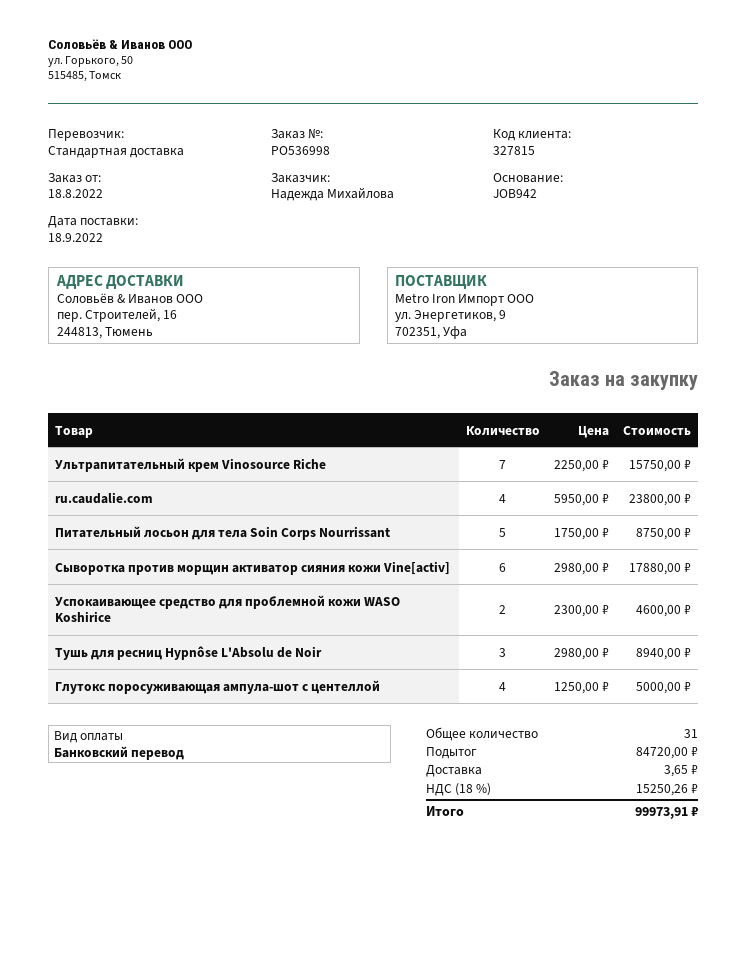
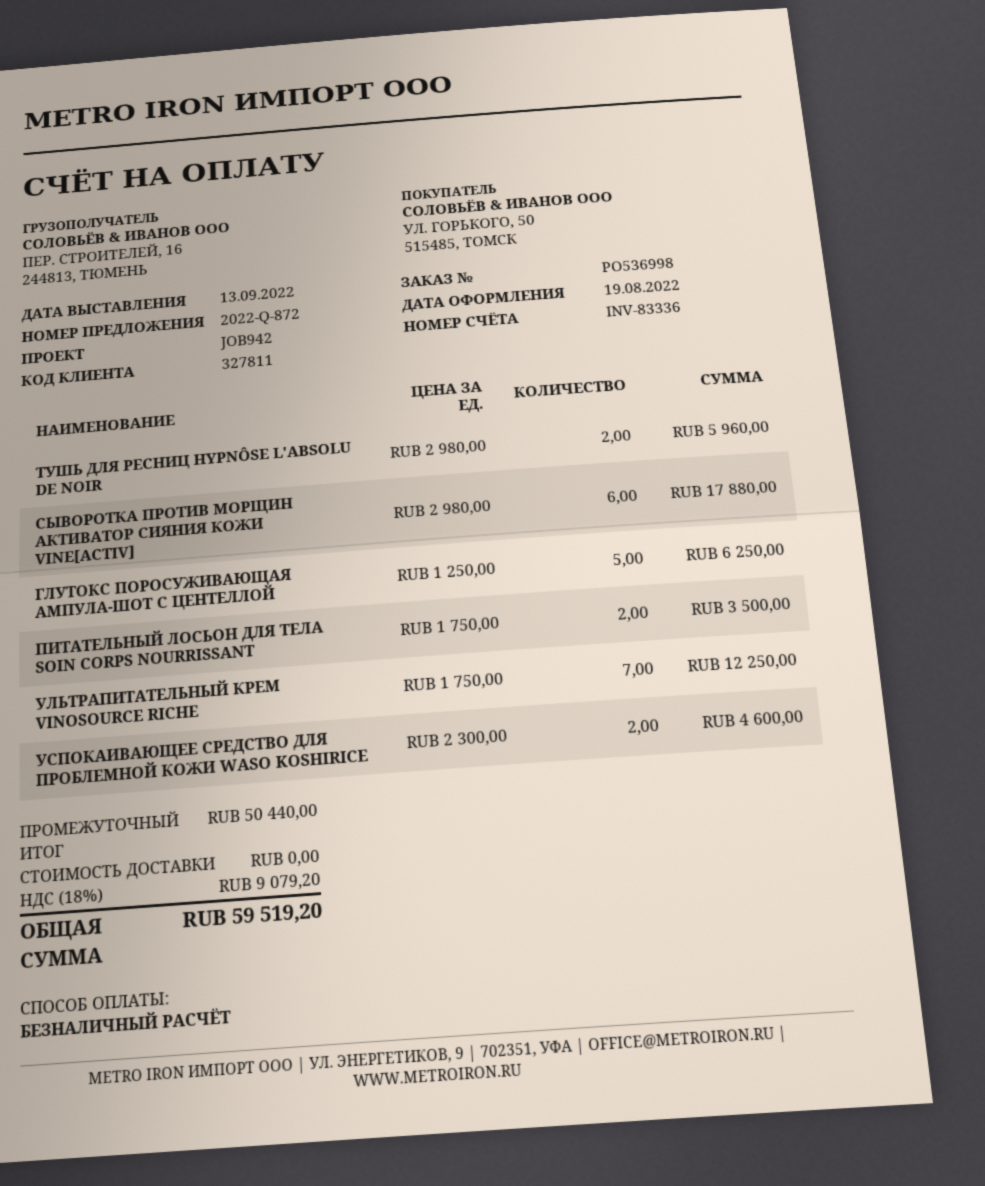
order date: 2022-08-18 -> 2022-08-19
customer number: 327815 -> 327811
Ультрапитательный крем Vinosource Riche: 7 x 2250.00 = 15750.00 -> 7 x 1750.00 = 12250.00
ru.caudalie.com: 4 x 5950.00 = 23800.00 -> none
Питательный лосьон для тела Soin Corps Nourrissant: 5 x 1750.00 = 8750.00 -> 2 x 1750.00 = 3500.00
Тушь для ресниц Hypnôse L'Absolu de Noir: 3 x 2980.00 = 8940.00 -> 2 x 2980.00 = 5960.00
Глутокс поросуживающая ампула-шот с центеллой: 4 x 1250.00 = 5000.00 -> 5 x 1250.00 = 6250.00
subtotal: 84720.00 -> 50440.00
shipping: 3.65 -> 0.00
tax: 18% = 15250.26 -> 18% = 9079.20
total: 99973.91 -> 59519.20

